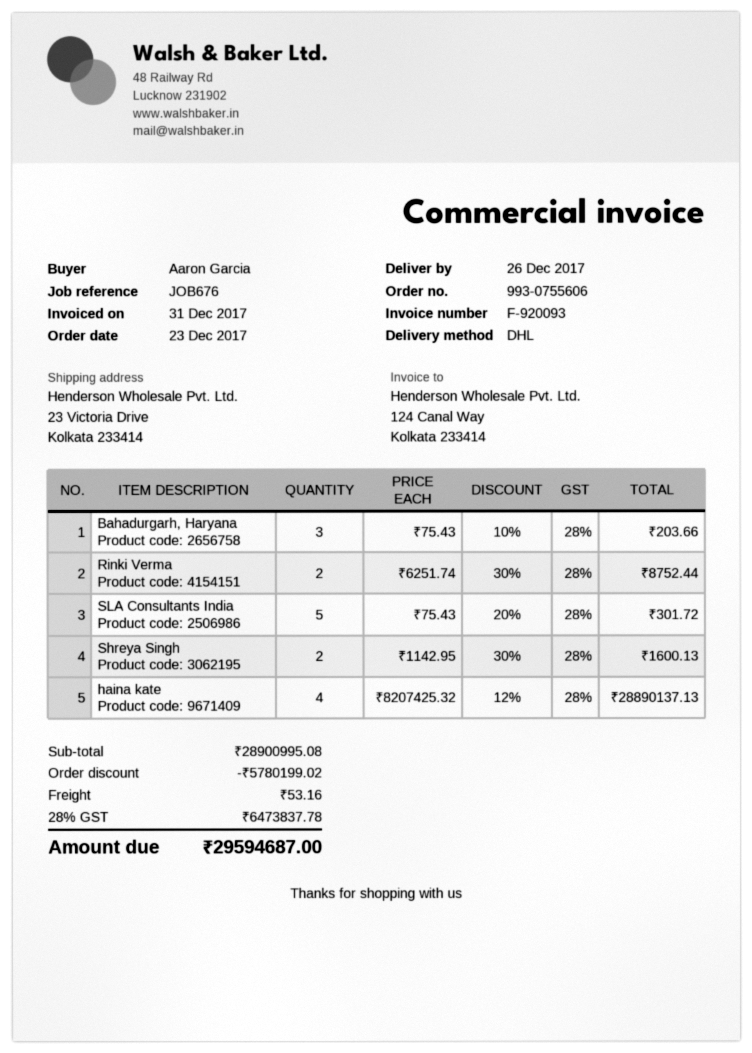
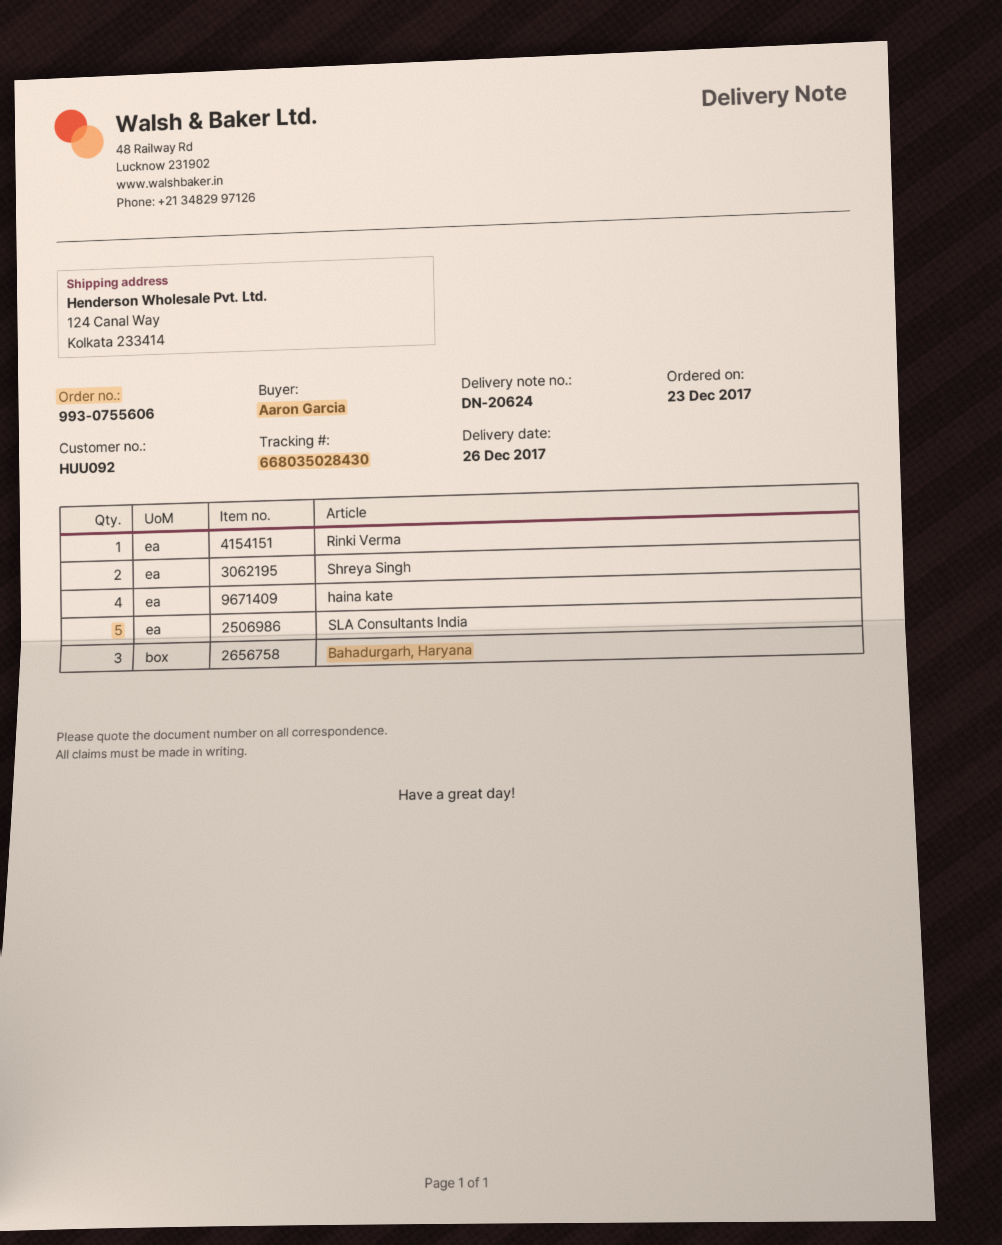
ship to: 23 Victoria Drive, Kolkata 233414 -> 124 Canal Way, Kolkata 233414
Rinki Verma: 2 -> 1

